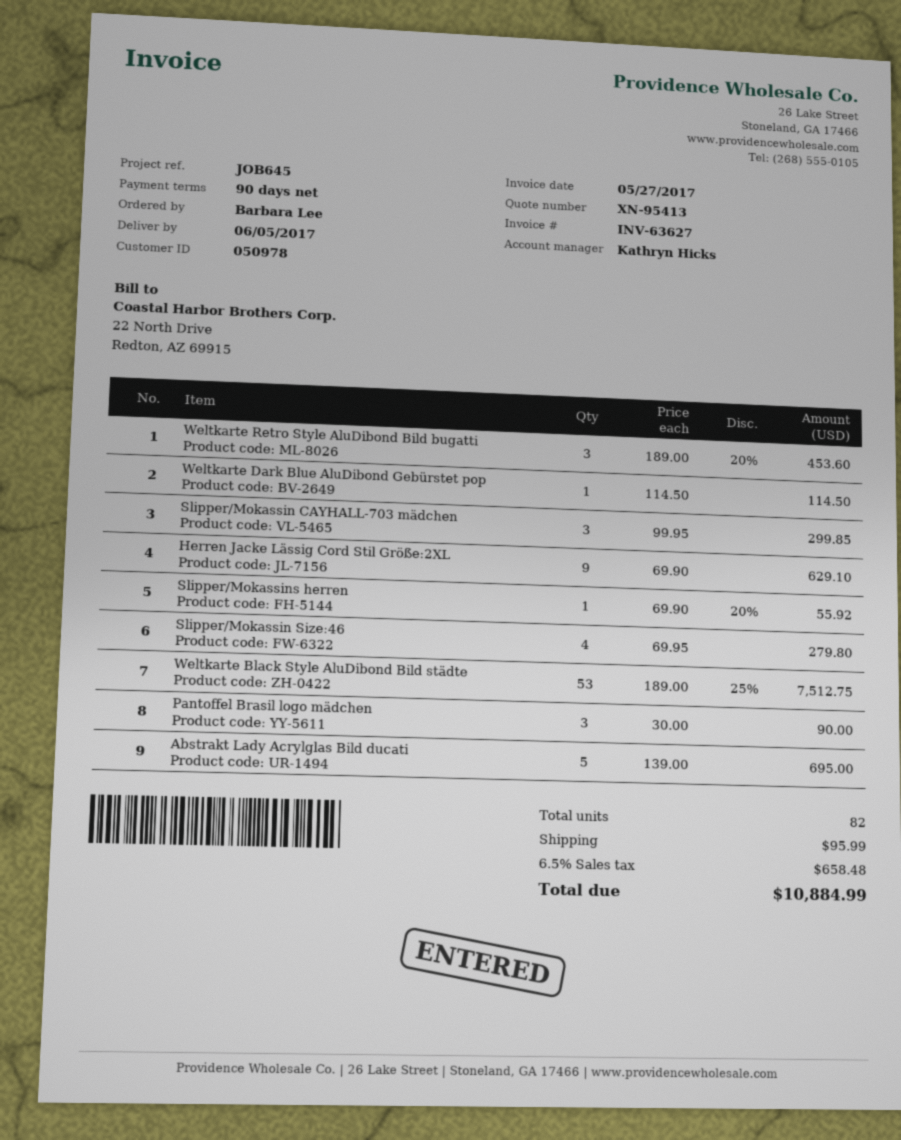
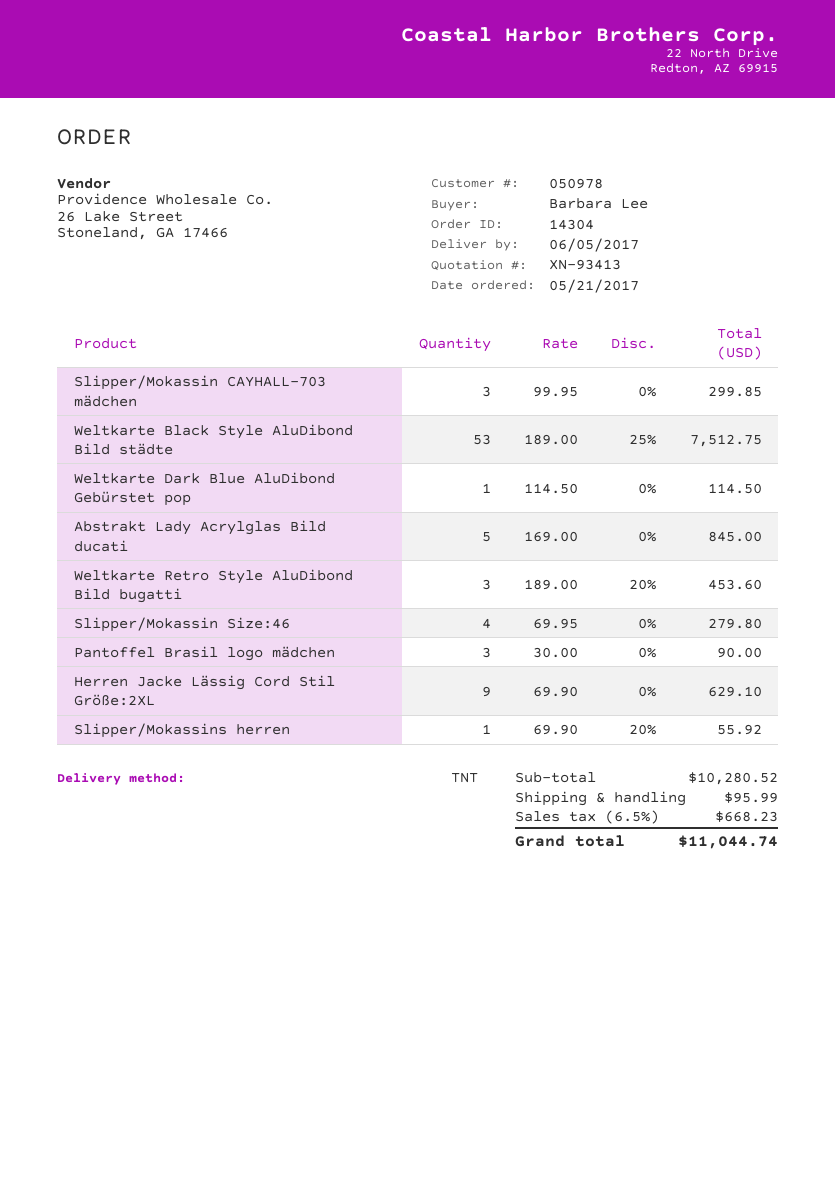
quote number: XN-95413 -> XN-93413
Abstrakt Lady Acrylglas Bild ducati: 5 x 139.00 = 695.00 -> 5 x 169.00 = 845.00
tax: 6.5% = 658.48 -> 6.5% = 668.23
total: 10884.99 -> 11044.74

